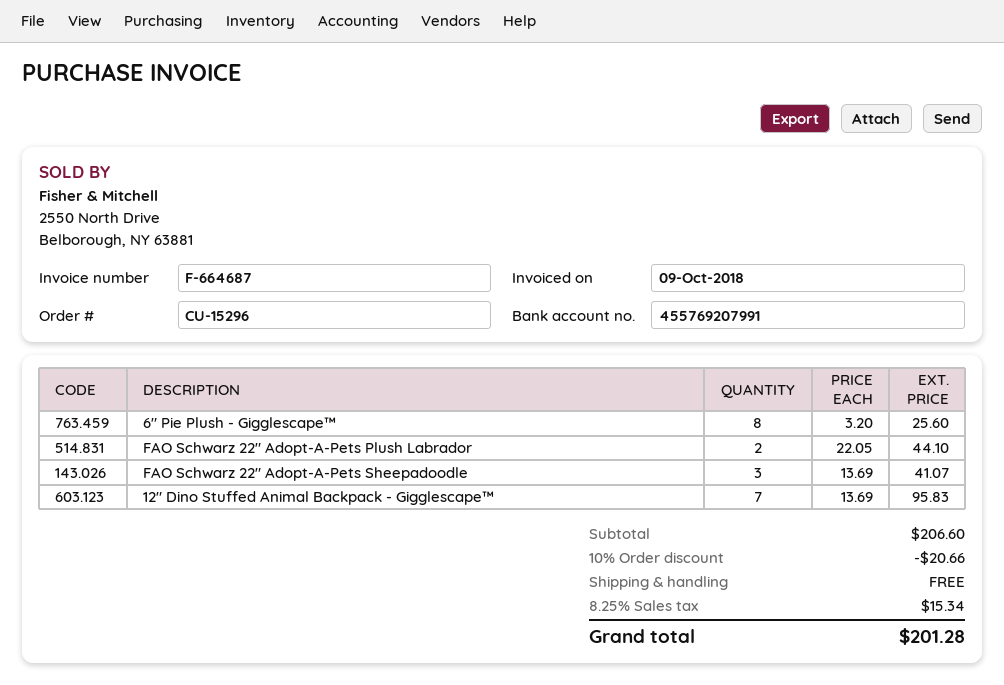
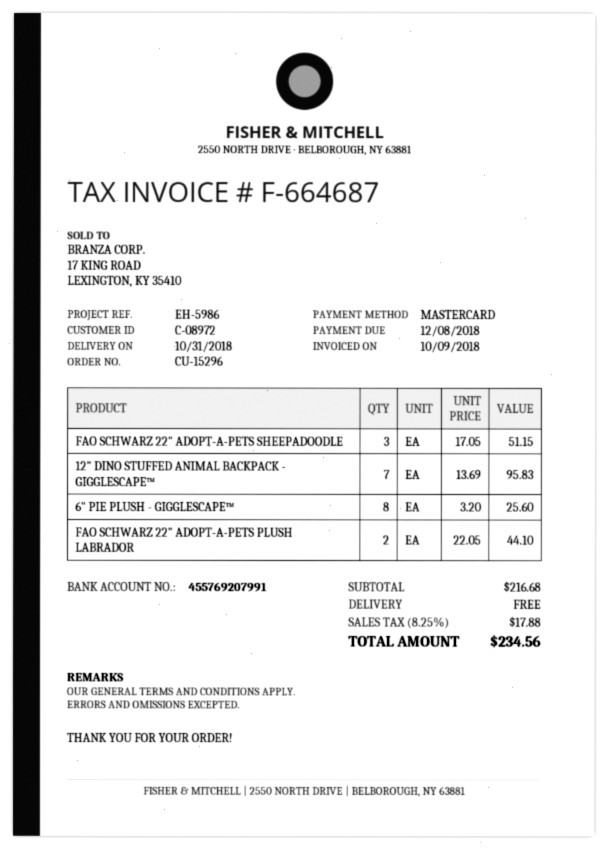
FAO Schwarz 22" Adopt-A-Pets Sheepadoodle: 3 x 13.69 = 41.07 -> 3 x 17.05 = 51.15
subtotal: 206.60 -> 216.68
discount: 10% = 20.66 -> none
tax: 8.25% = 15.34 -> 8.25% = 17.88
total: 201.28 -> 234.56

